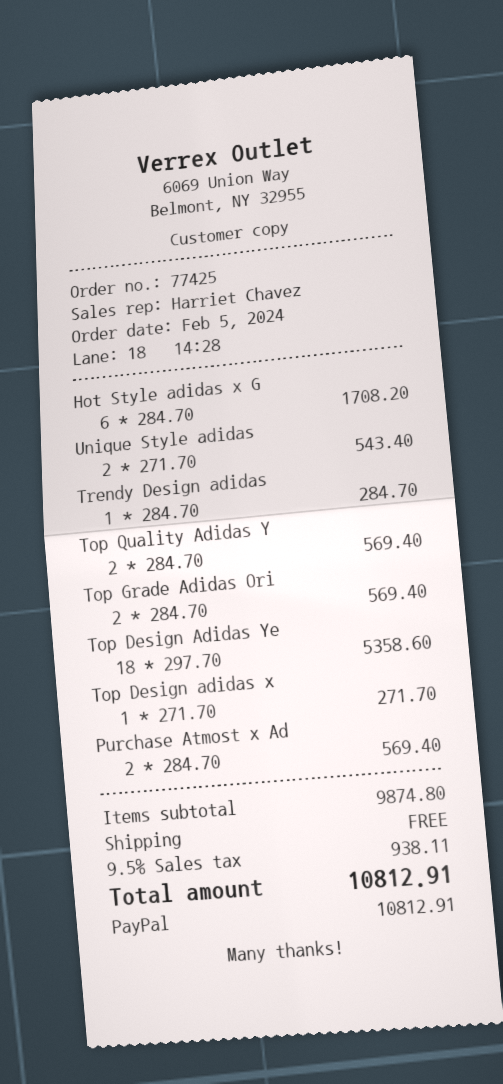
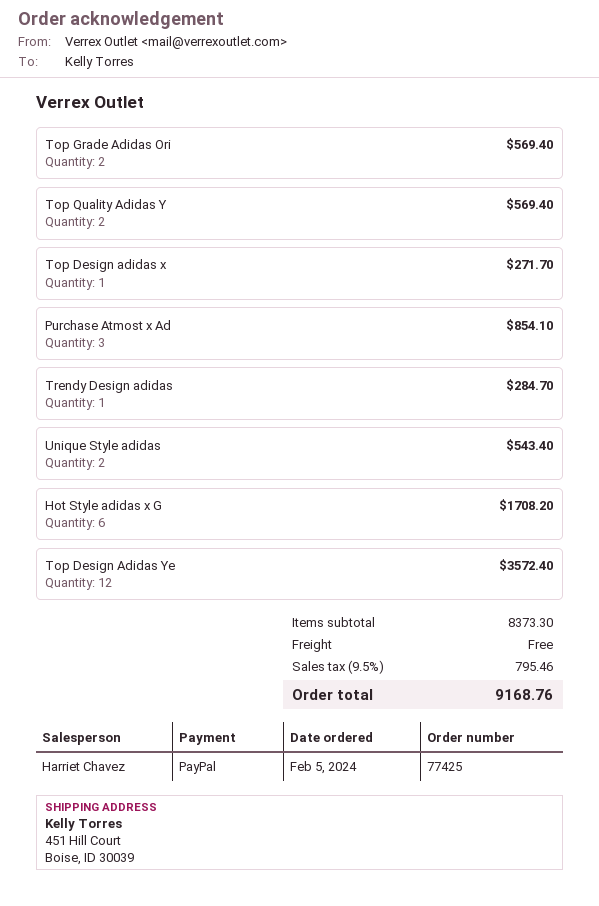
Top Design Adidas Ye: 18 for 5358.60 -> 12 for 3572.40
Purchase Atmost x Ad: 2 for 569.40 -> 3 for 854.10
subtotal: 9874.80 -> 8373.30
tax: 9.5% = 938.11 -> 9.5% = 795.46
total: 10812.91 -> 9168.76

